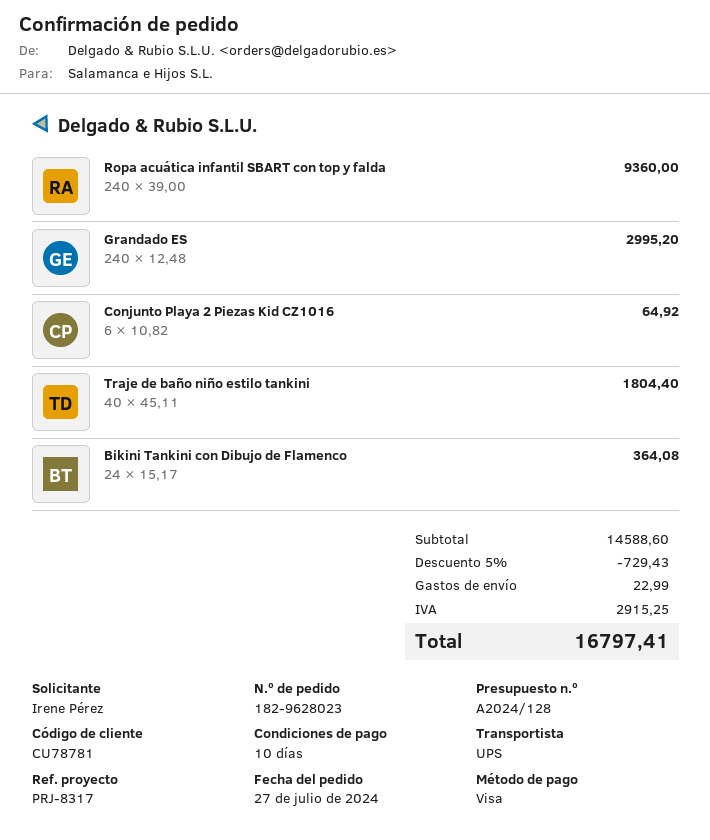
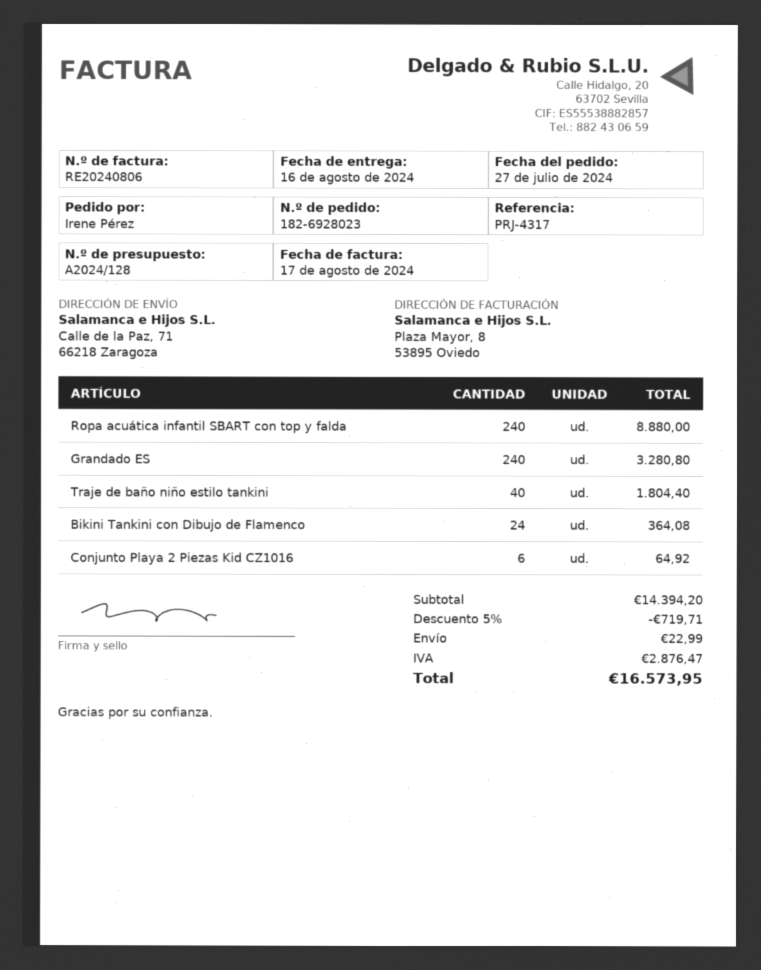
order number: 182-9628023 -> 182-6928023
reference: PRJ-8317 -> PRJ-4317
Ropa acuática infantil SBART con top y falda: 240 for 9360.00 -> 240 for 8880.00
Grandado ES: 240 for 2995.20 -> 240 for 3280.80
subtotal: 14588.60 -> 14394.20
discount: 5% = 729.43 -> 5% = 719.71
tax: 2915.25 -> 2876.47
total: 16797.41 -> 16573.95

